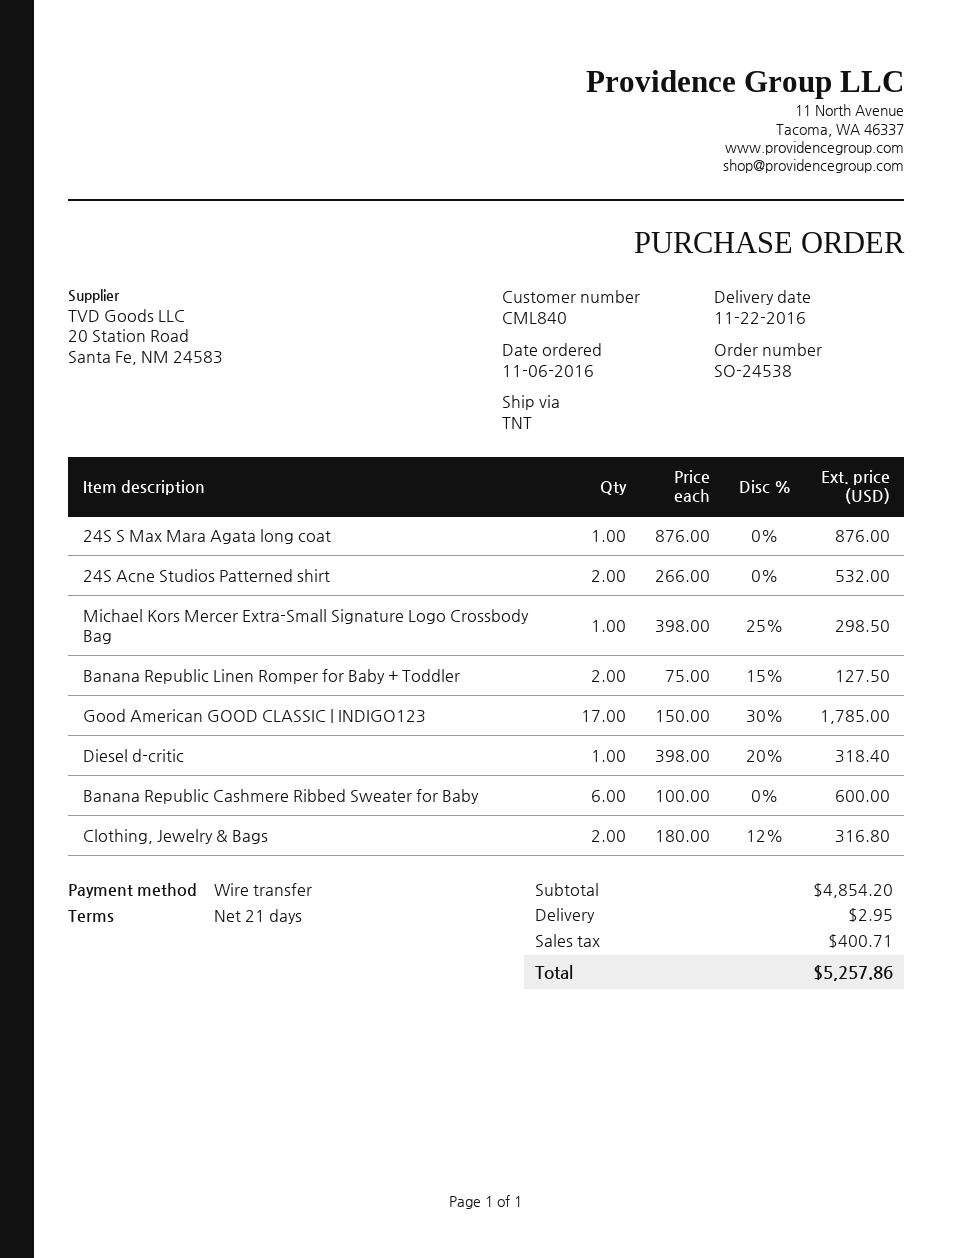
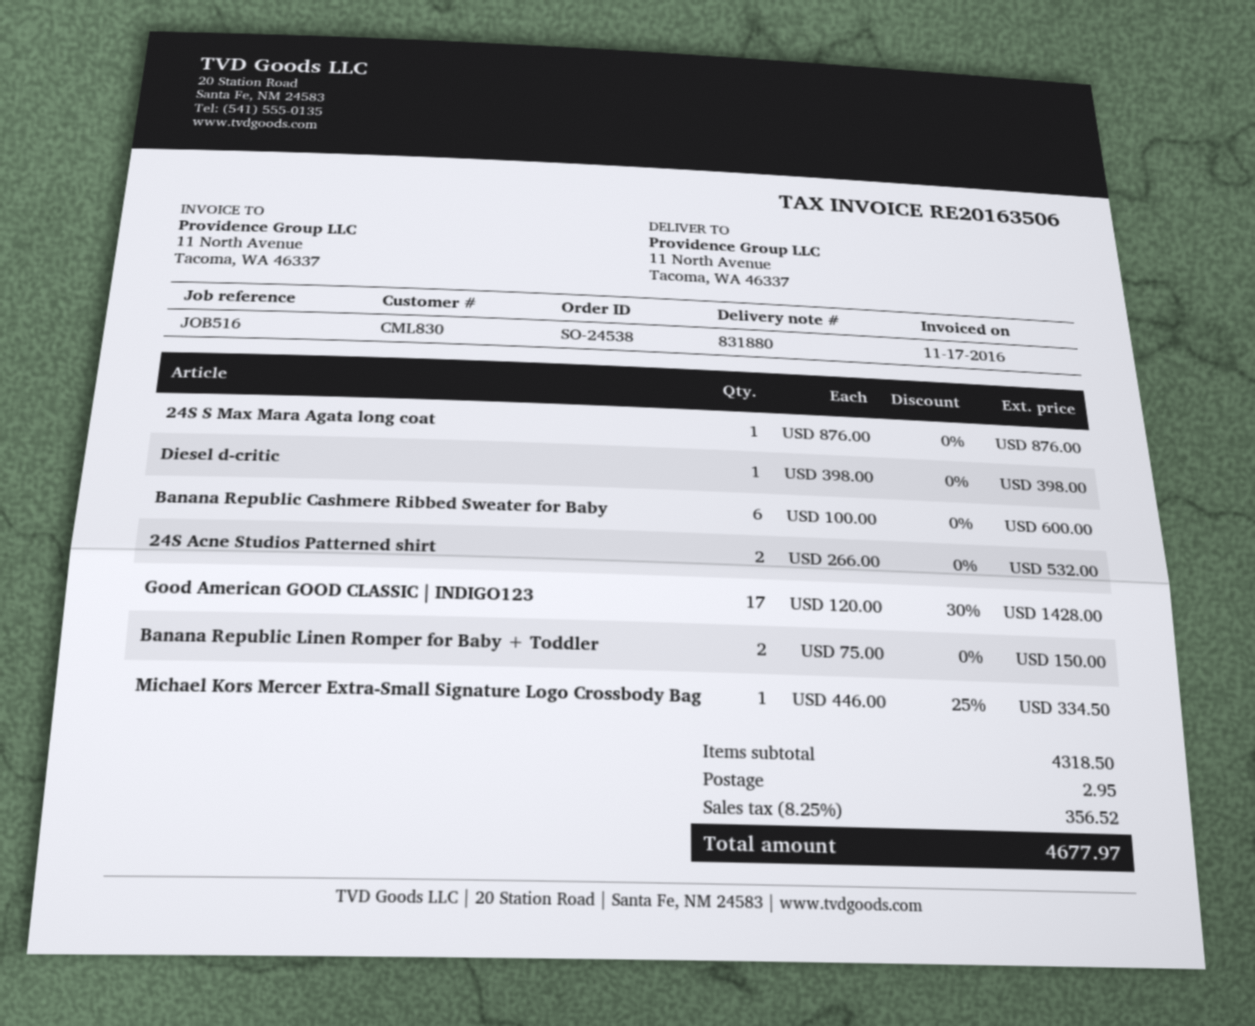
customer number: CML840 -> CML830
Michael Kors Mercer Extra-Small Signature Logo Crossbody Bag: 1 x 398.00 - 25% = 298.50 -> 1 x 446.00 - 25% = 334.50
Banana Republic Linen Romper for Baby + Toddler: 2 x 75.00 - 15% = 127.50 -> 2 x 75.00 = 150.00
Good American GOOD CLASSIC | INDIGO123: 17 x 150.00 - 30% = 1785.00 -> 17 x 120.00 - 30% = 1428.00
Diesel d-critic: 1 x 398.00 - 20% = 318.40 -> 1 x 398.00 = 398.00
Clothing, Jewelry & Bags: 2 x 180.00 - 12% = 316.80 -> none
subtotal: 4854.20 -> 4318.50
tax: 400.71 -> 356.52
total: 5257.86 -> 4677.97

